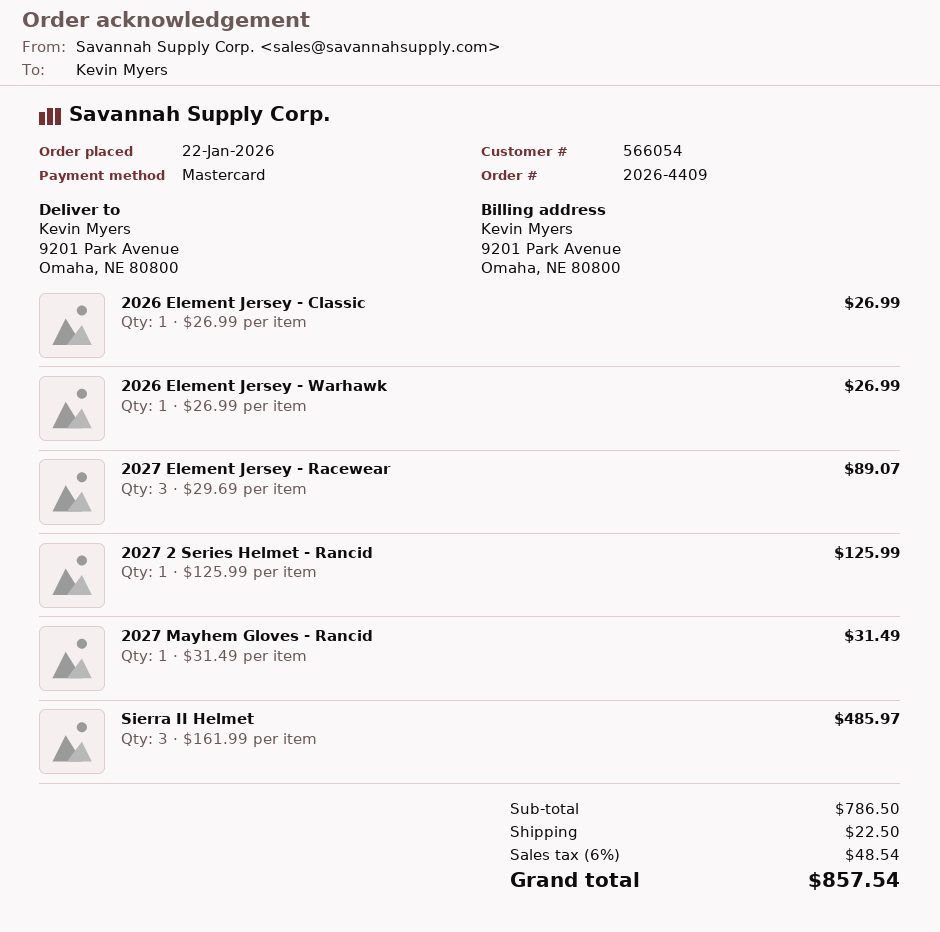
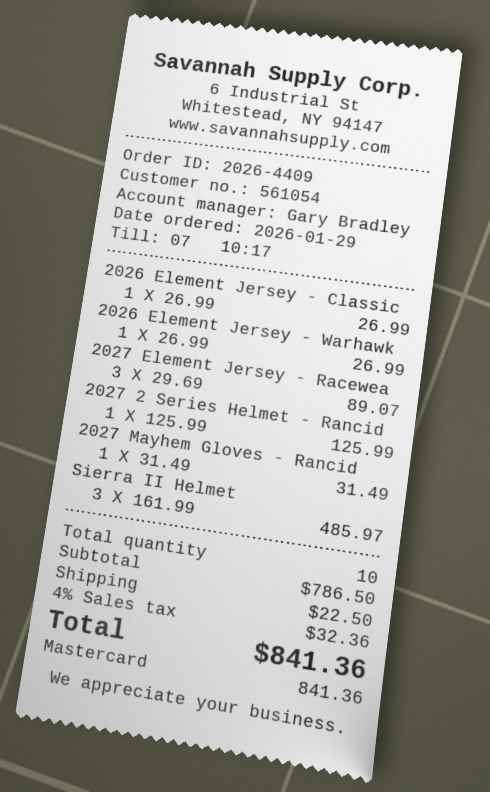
order date: 2026-01-22 -> 2026-01-29
customer number: 566054 -> 561054
tax: 6% = 48.54 -> 4% = 32.36
total: 857.54 -> 841.36

